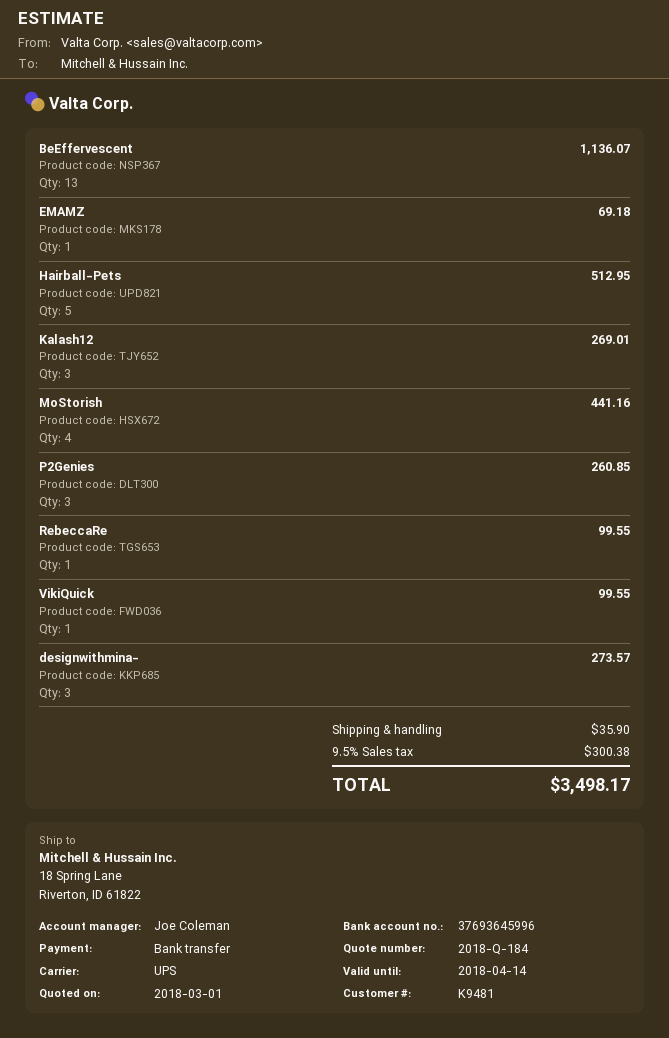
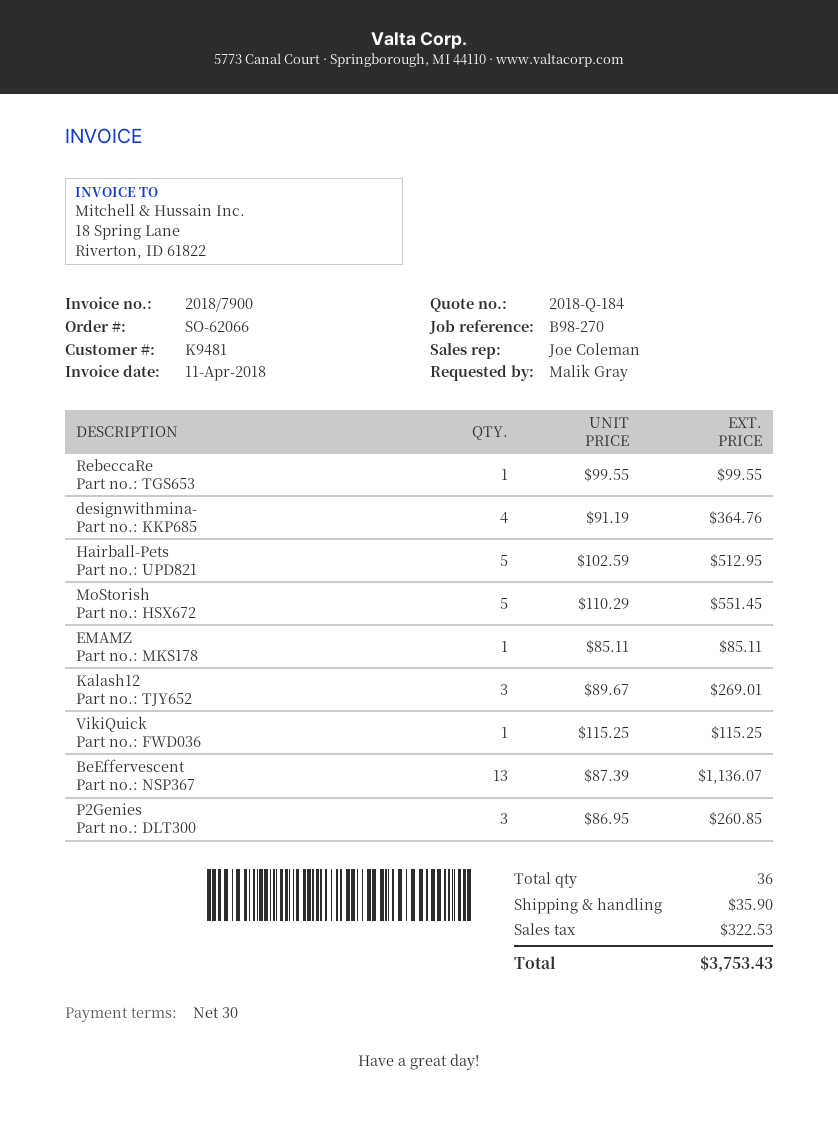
EMAMZ: 1 for 69.18 -> 1 for 85.11
MoStorish: 4 for 441.16 -> 5 for 551.45
VikiQuick: 1 for 99.55 -> 1 for 115.25
designwithmina-: 3 for 273.57 -> 4 for 364.76
tax: 300.38 -> 322.53
total: 3498.17 -> 3753.43

